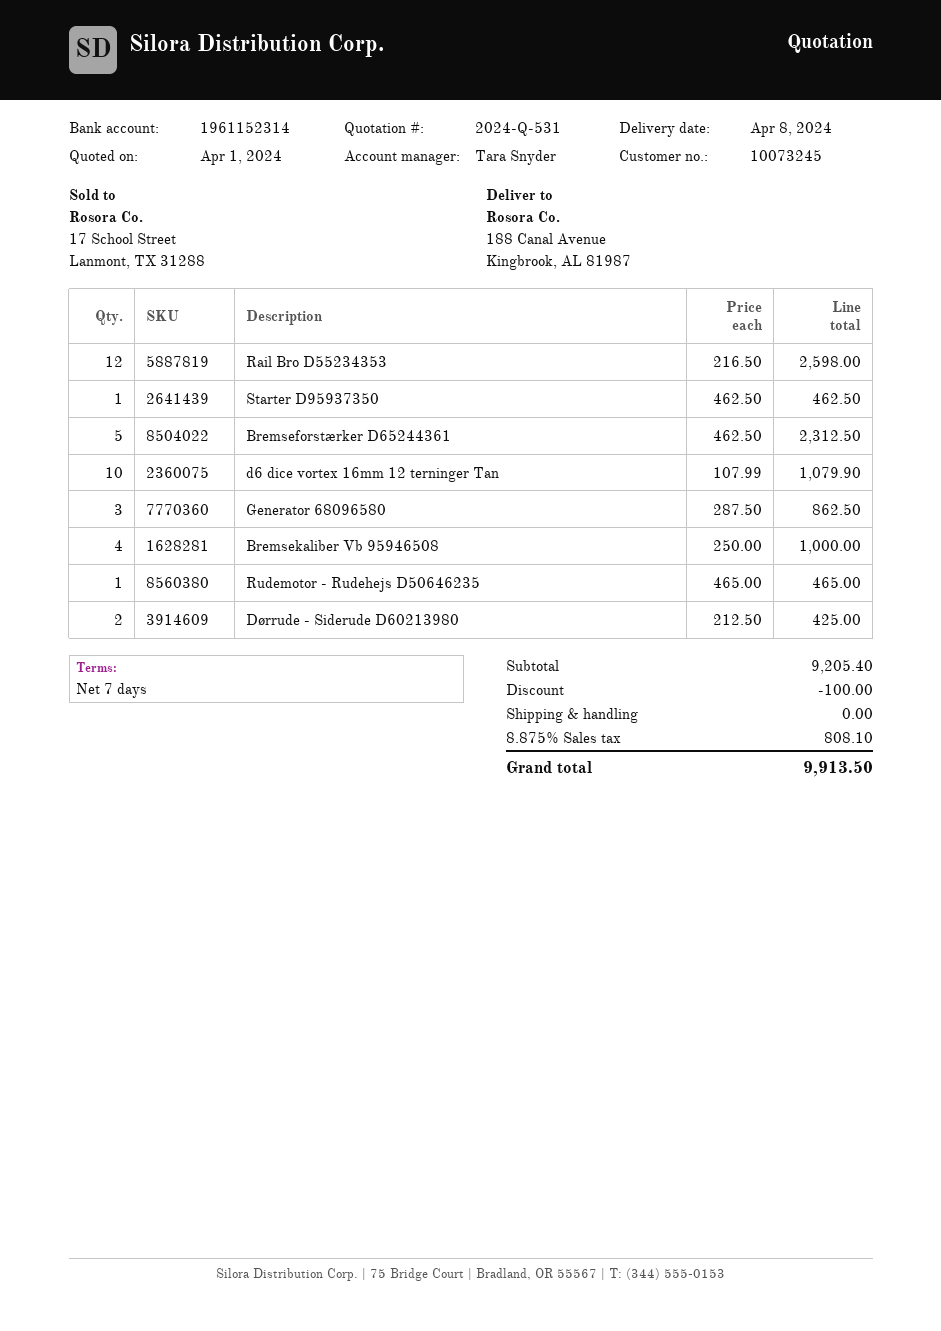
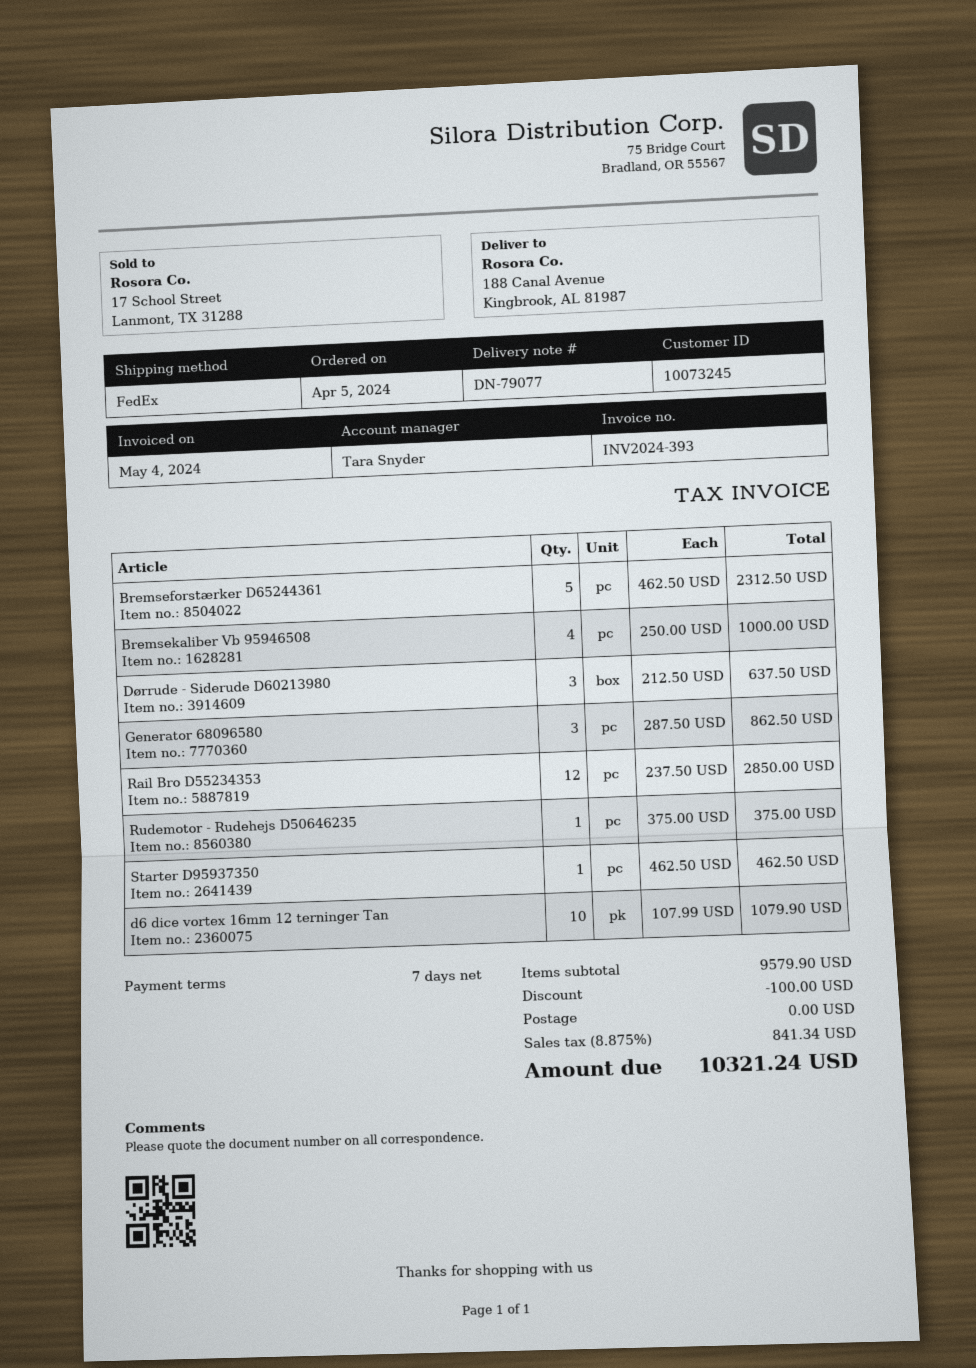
Rail Bro D55234353: 12 x 216.50 = 2598.00 -> 12 x 237.50 = 2850.00
Rudemotor - Rudehejs D50646235: 1 x 465.00 = 465.00 -> 1 x 375.00 = 375.00
Dørrude - Siderude D60213980: 2 x 212.50 = 425.00 -> 3 x 212.50 = 637.50
subtotal: 9205.40 -> 9579.90
tax: 8.875% = 808.10 -> 8.875% = 841.34
total: 9913.50 -> 10321.24

